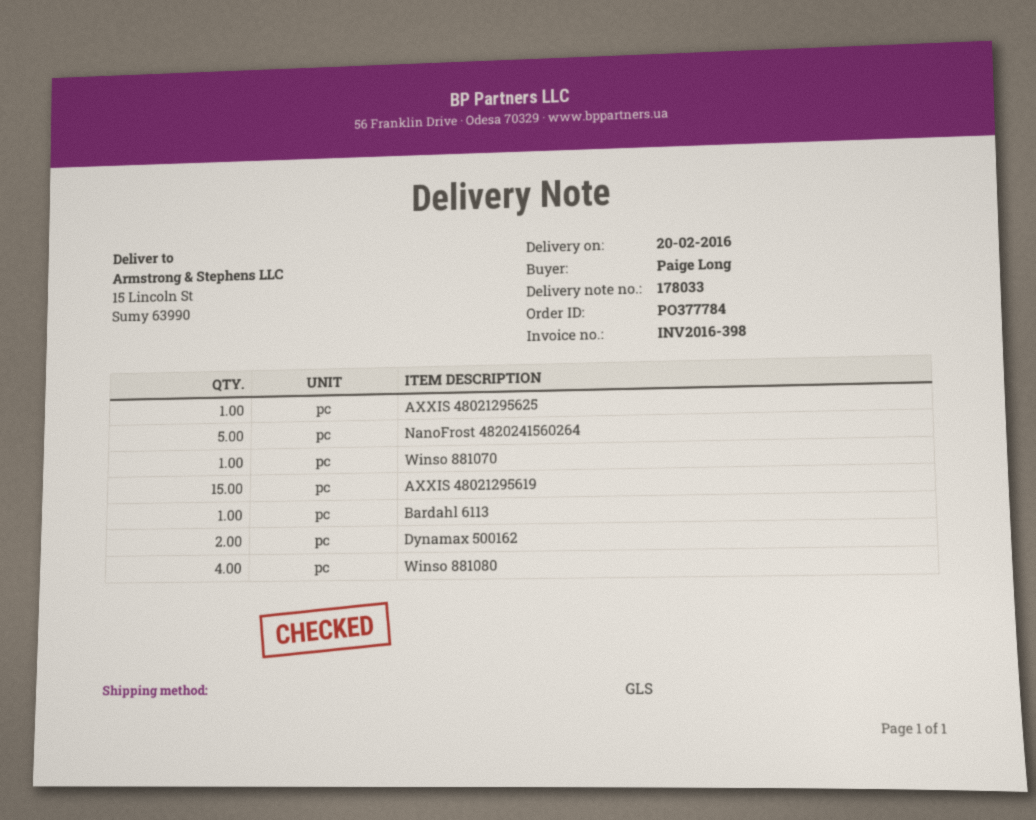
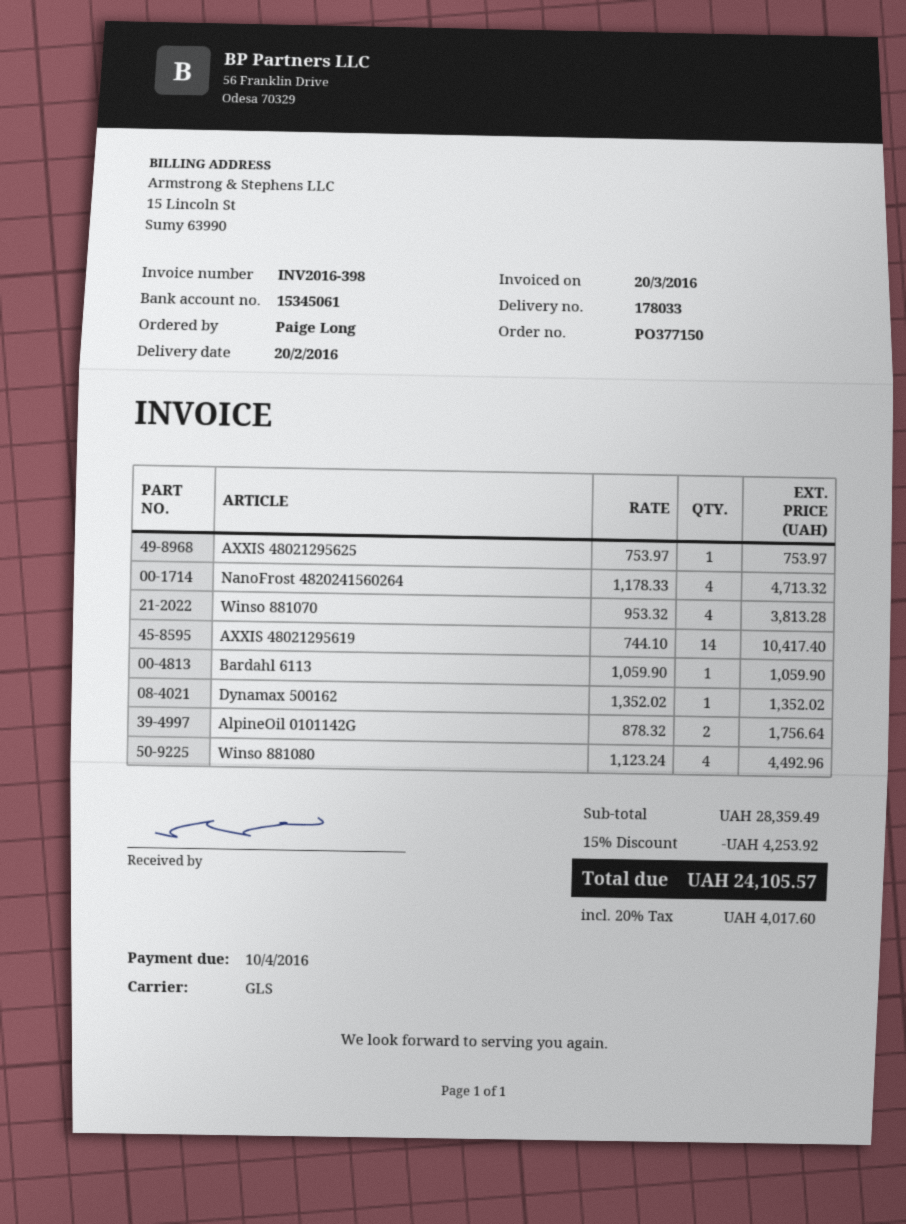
order number: PO377784 -> PO377150
NanoFrost 4820241560264: 5 -> 4
Winso 881070: 1 -> 4
AXXIS 48021295619: 15 -> 14
Dynamax 500162: 2 -> 1
AlpineOil 0101142G: none -> 2

